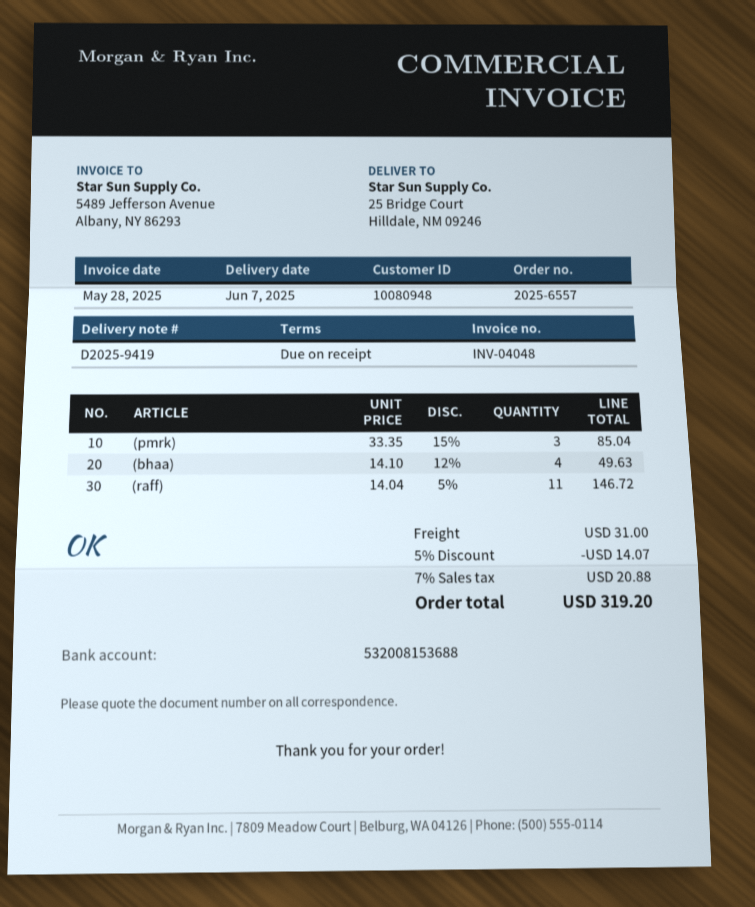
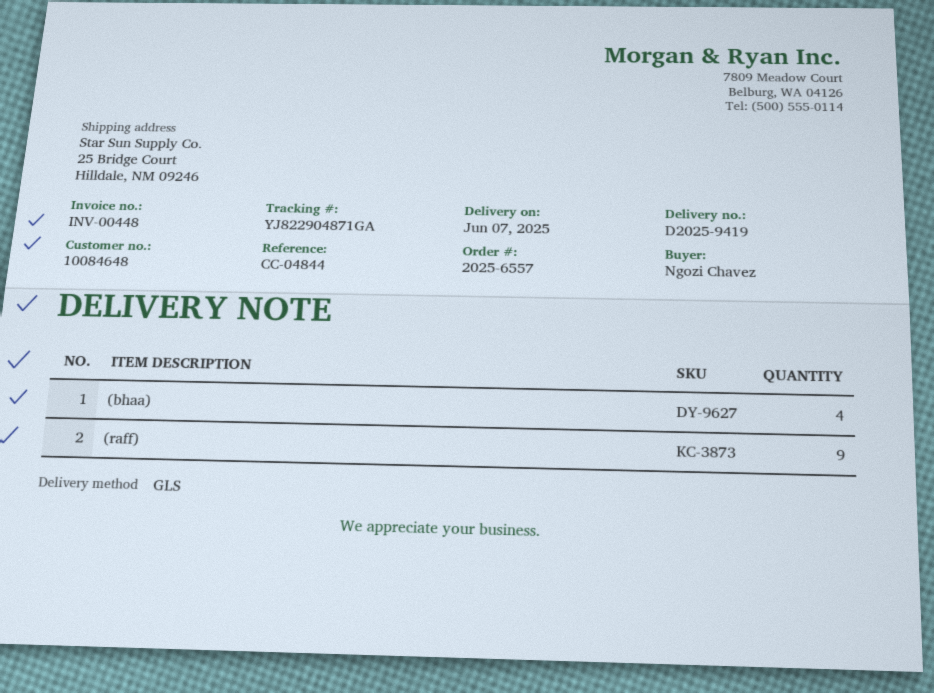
invoice number: INV-04048 -> INV-00448
customer number: 10080948 -> 10084648
(pmrk): 3 -> none
(raff): 11 -> 9

